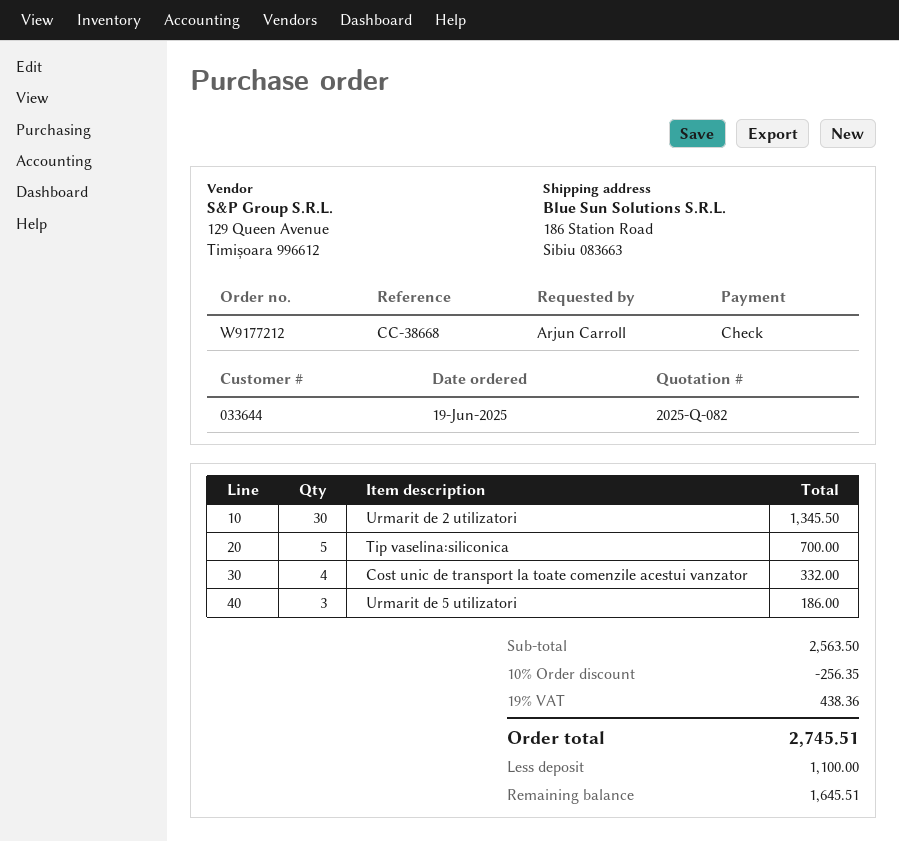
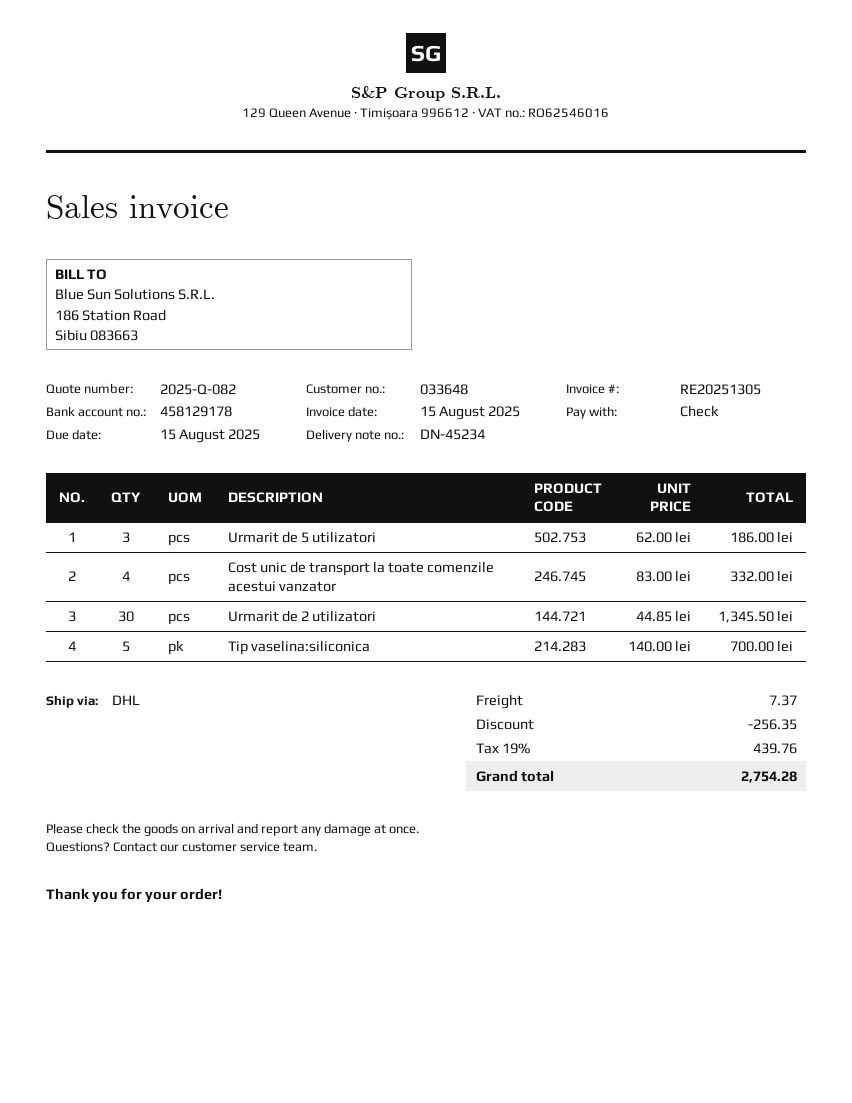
customer number: 033644 -> 033648
shipping: none -> 7.37
tax: 19% = 438.36 -> 19% = 439.76
total: 2745.51 -> 2754.28

